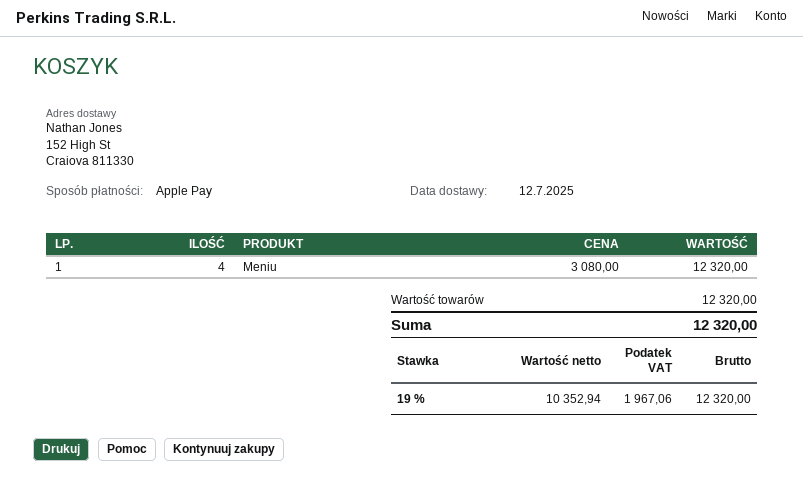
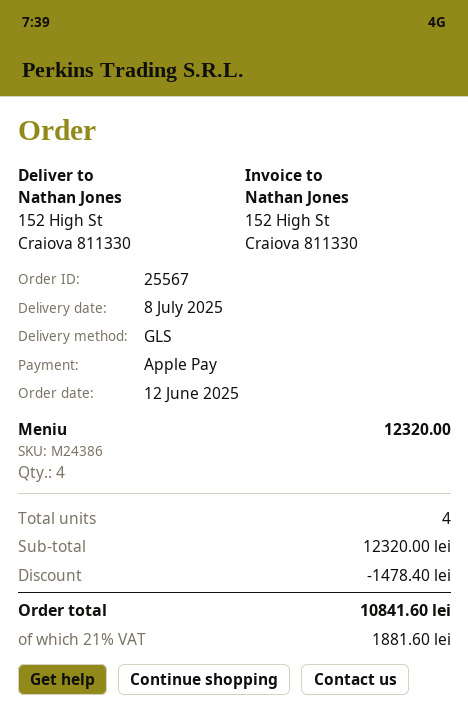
delivery date: 2025-07-12 -> 2025-07-08
discount: none -> 1478.40
tax: 19% = 1967.06 -> 21% = 1881.60
total: 12320.00 -> 10841.60

